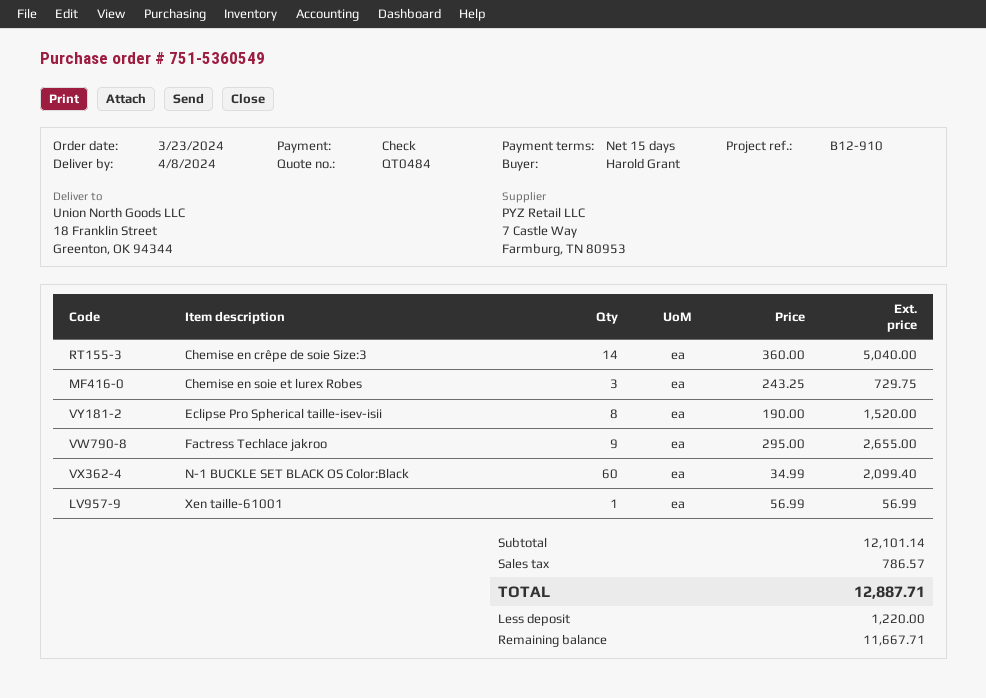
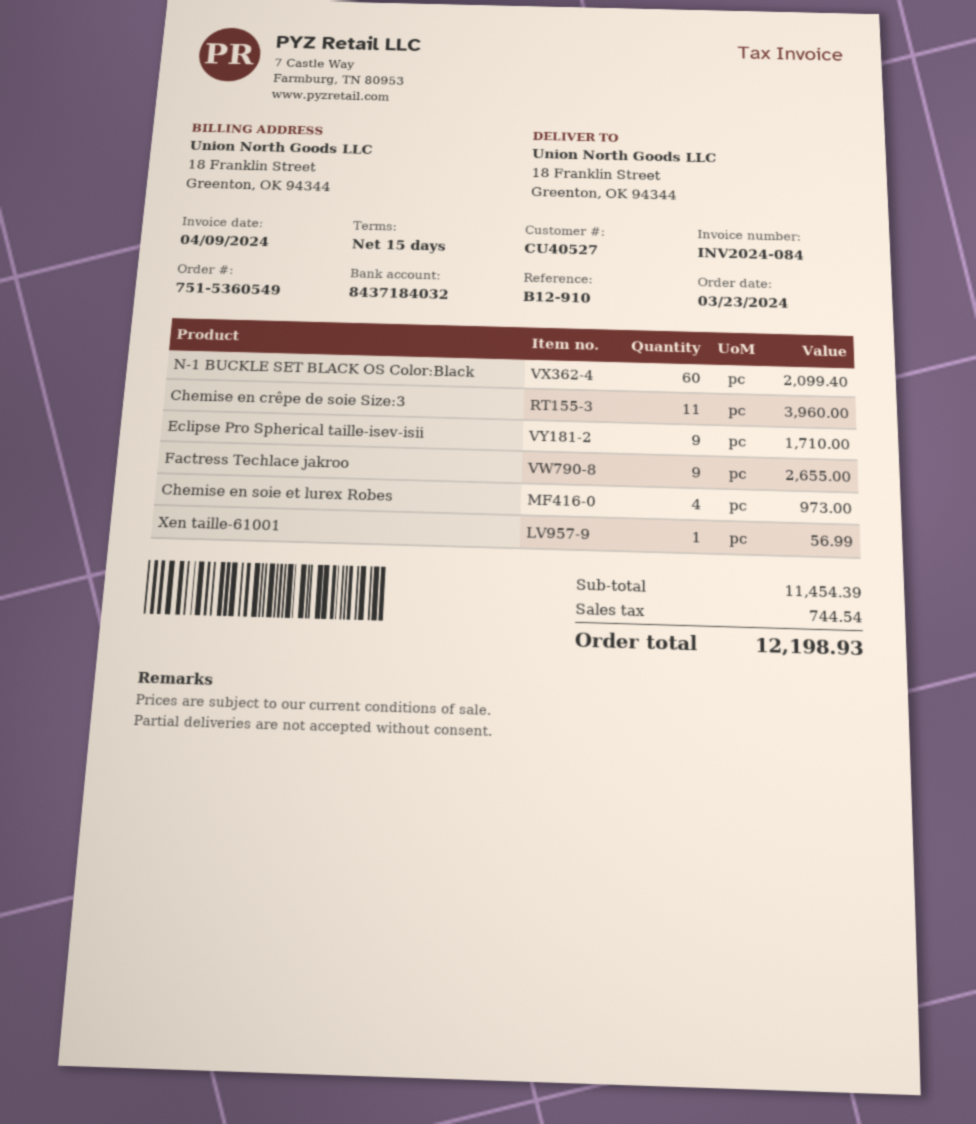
Chemise en crêpe de soie Size:3: 14 for 5040.00 -> 11 for 3960.00
Chemise en soie et lurex Robes: 3 for 729.75 -> 4 for 973.00
Eclipse Pro Spherical taille-isev-isii: 8 for 1520.00 -> 9 for 1710.00
subtotal: 12101.14 -> 11454.39
tax: 786.57 -> 744.54
total: 12887.71 -> 12198.93

